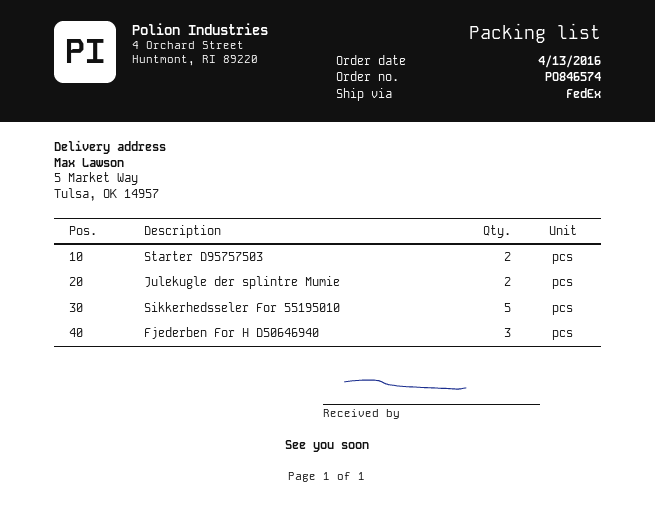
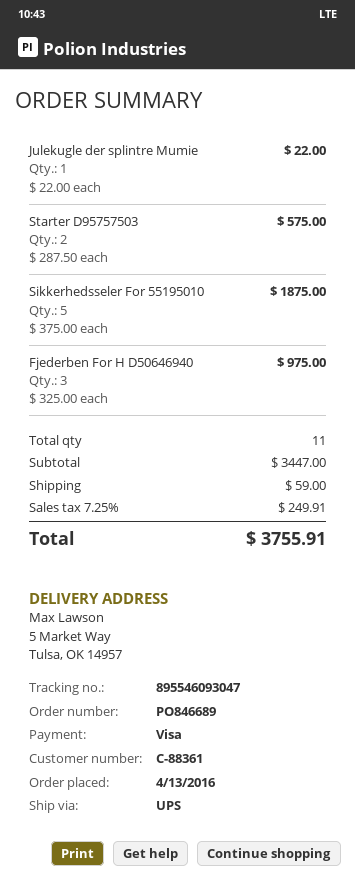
order number: PO846574 -> PO846689
shipping method: FedEx -> UPS
Julekugle der splintre Mumie: 2 -> 1

